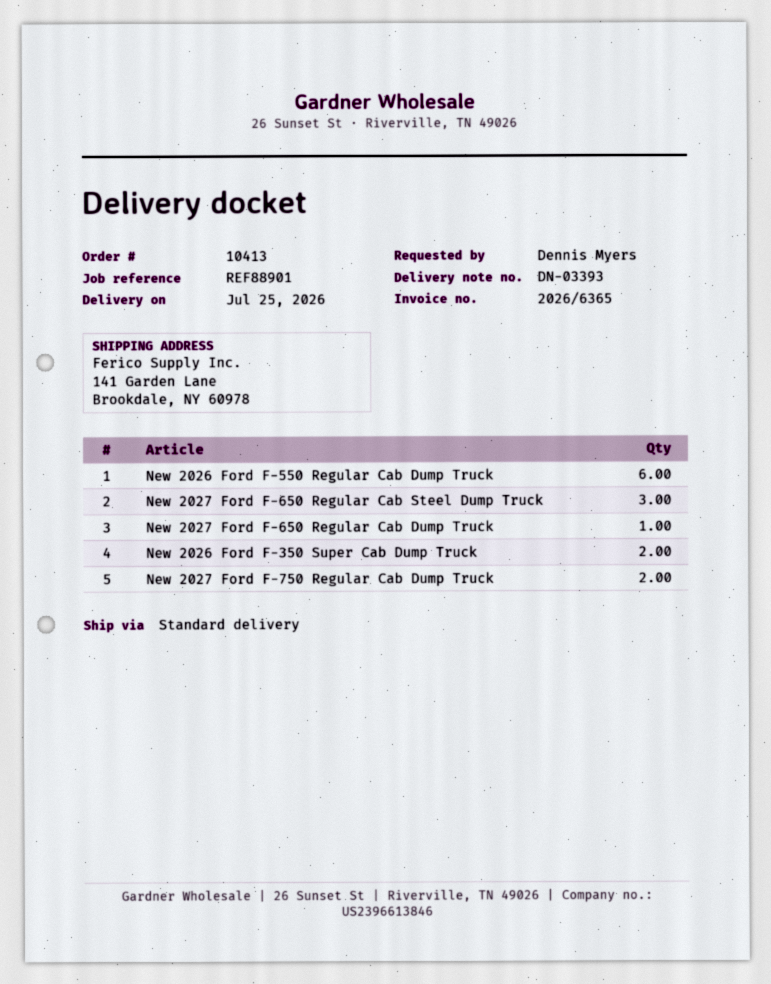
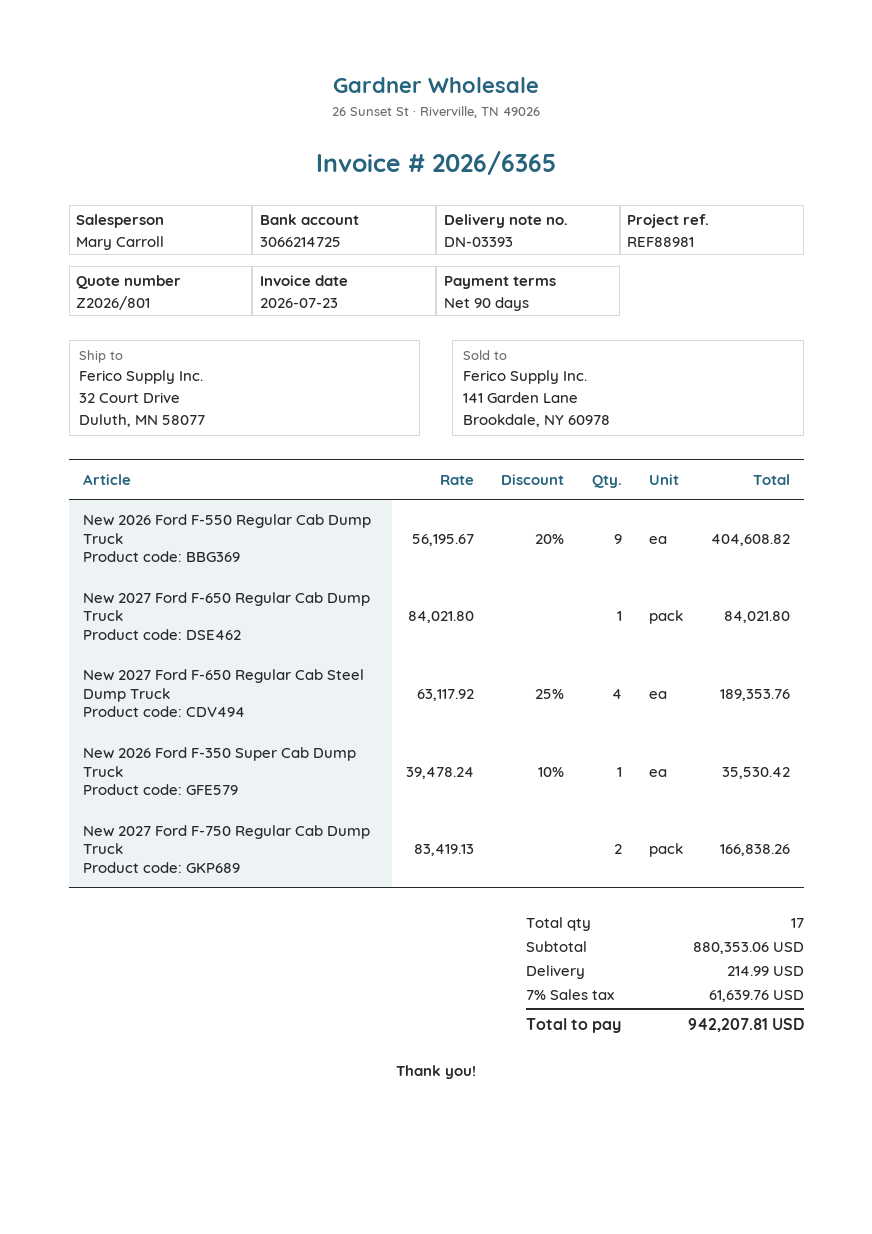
reference: REF88901 -> REF88981
ship to: 141 Garden Lane, Brookdale, NY 60978 -> 32 Court Drive, Duluth, MN 58077
New 2026 Ford F-550 Regular Cab Dump Truck: 6 -> 9
New 2027 Ford F-650 Regular Cab Steel Dump Truck: 3 -> 4
New 2026 Ford F-350 Super Cab Dump Truck: 2 -> 1

